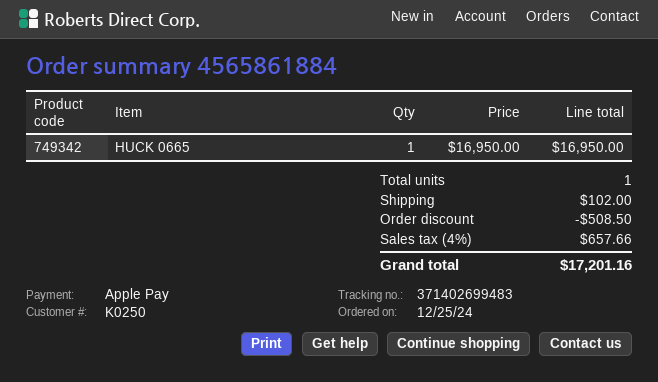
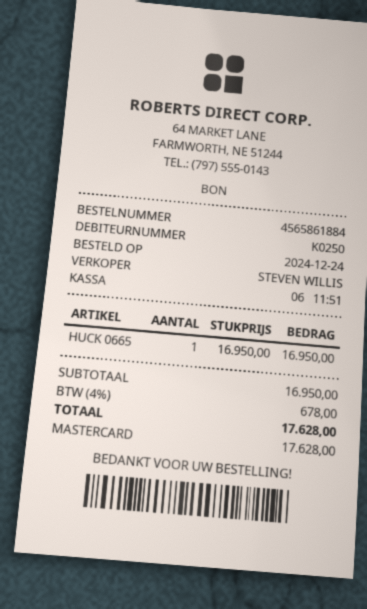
order date: 2024-12-25 -> 2024-12-24
payment method: Apple Pay -> Mastercard
discount: 508.50 -> none
shipping: 102.00 -> none
tax: 4% = 657.66 -> 4% = 678.00
total: 17201.16 -> 17628.00

